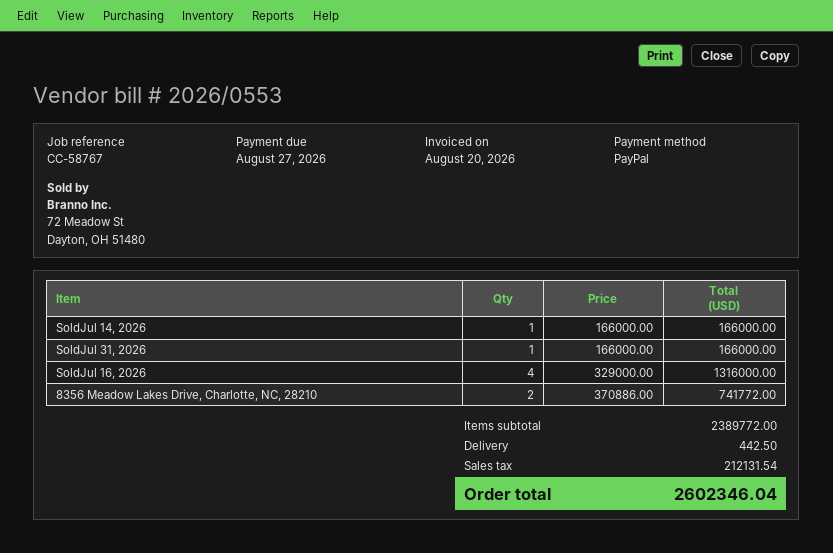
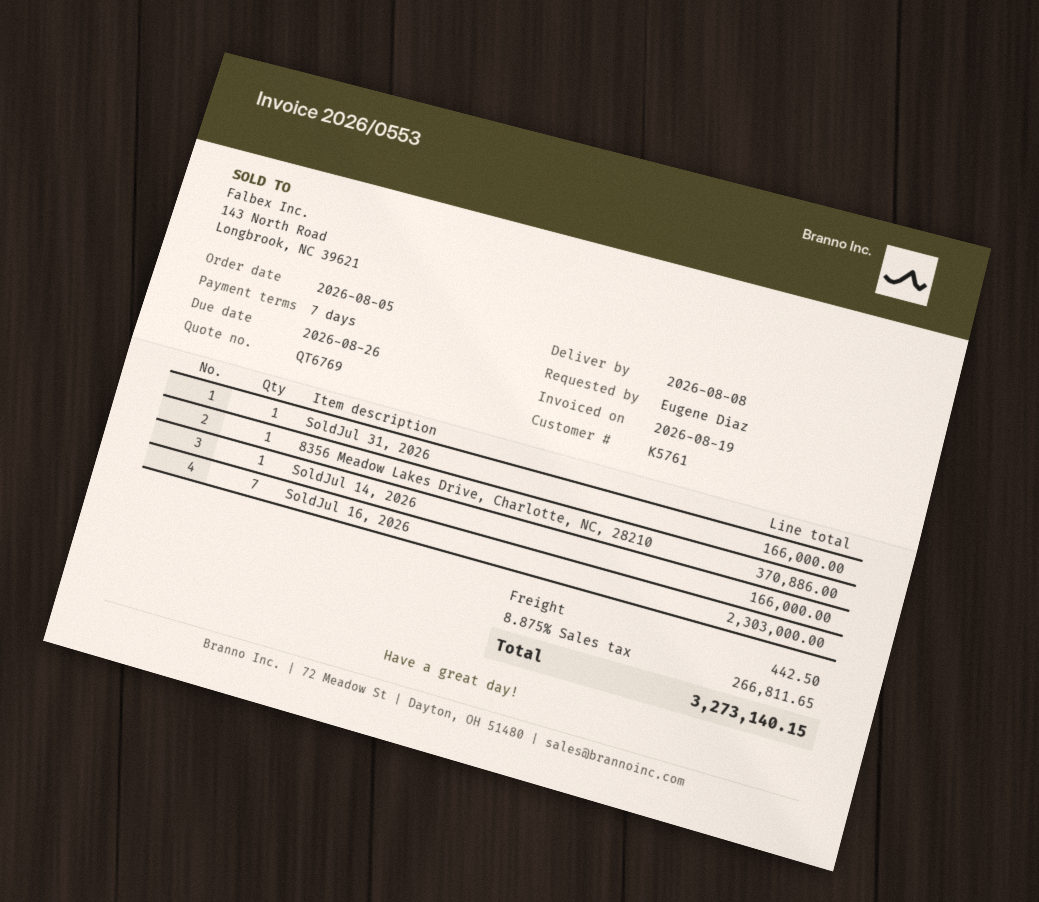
invoice date: 2026-08-20 -> 2026-08-19
due date: 2026-08-27 -> 2026-08-26
SoldJul 16, 2026: 4 for 1316000.00 -> 7 for 2303000.00
8356 Meadow Lakes Drive, Charlotte, NC, 28210: 2 for 741772.00 -> 1 for 370886.00
tax: 212131.54 -> 266811.65
total: 2602346.04 -> 3273140.15

